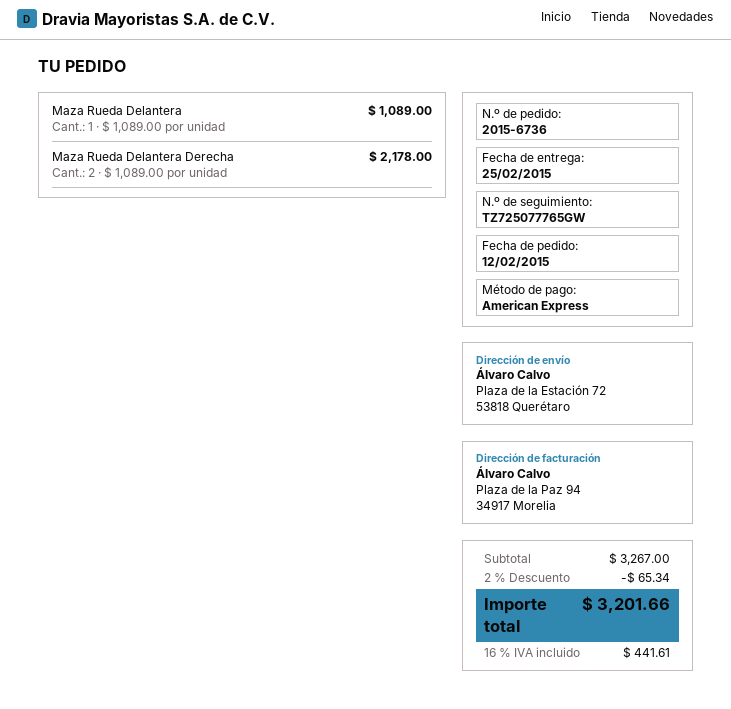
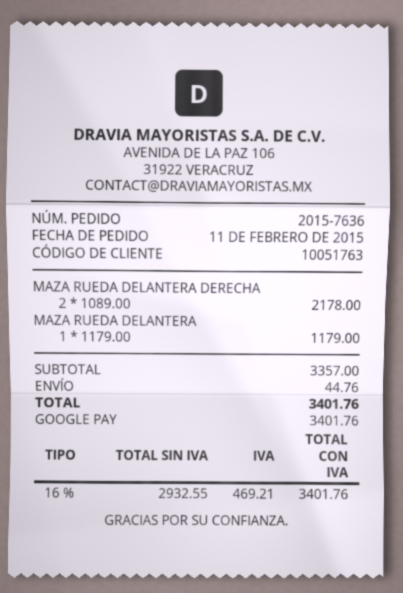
order number: 2015-6736 -> 2015-7636
order date: 2015-02-12 -> 2015-02-11
payment method: American Express -> Google Pay
Maza Rueda Delantera: 1 x 1089.00 = 1089.00 -> 1 x 1179.00 = 1179.00
subtotal: 3267.00 -> 3357.00
discount: 2% = 65.34 -> none
shipping: none -> 44.76
tax: 16% = 441.61 -> 16% = 469.21
total: 3201.66 -> 3401.76

